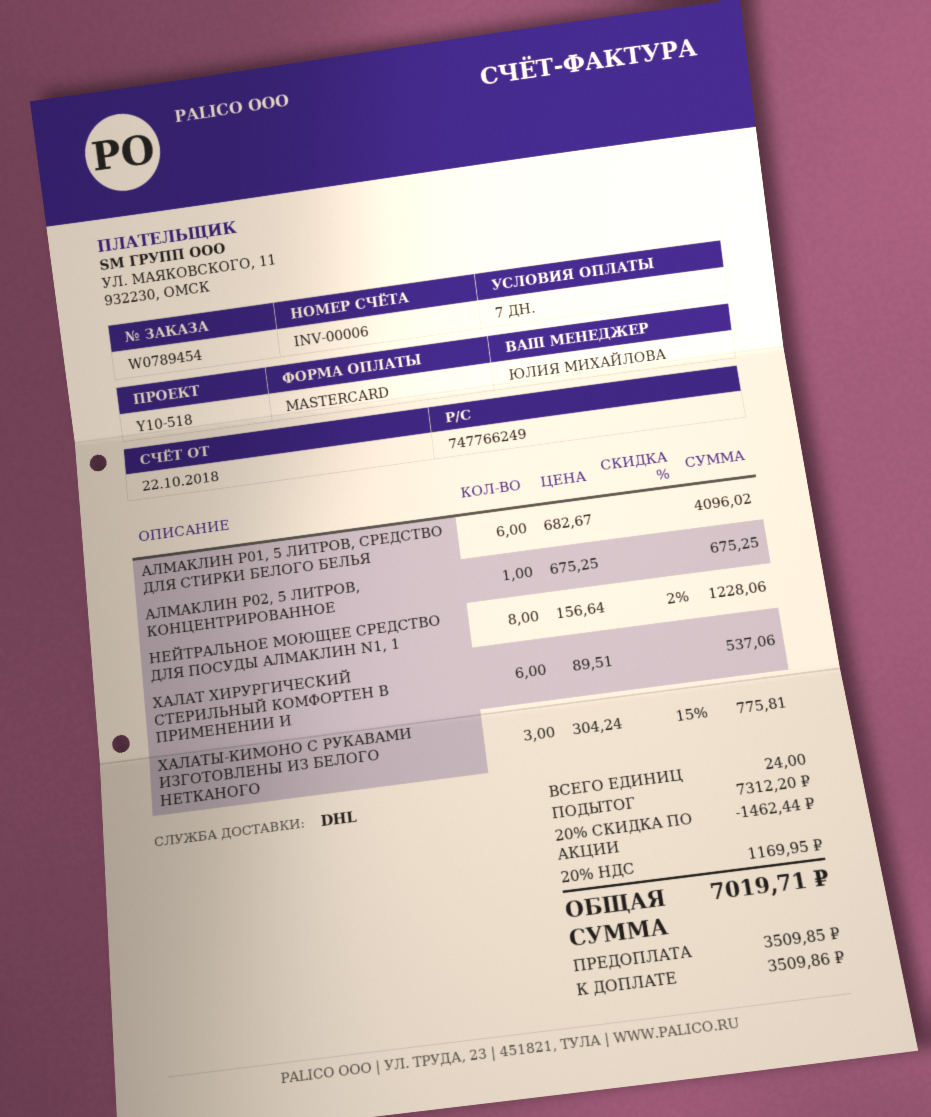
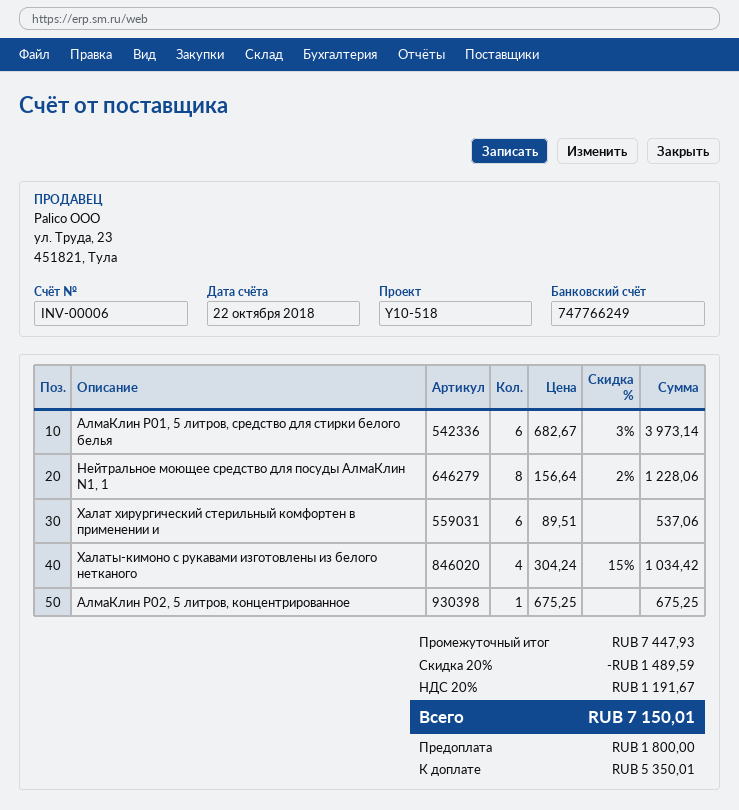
АЛМАКЛИН P01, 5 ЛИТРОВ, СРЕДСТВО ДЛЯ СТИРКИ БЕЛОГО БЕЛЬЯ: 6 x 682.67 = 4096.02 -> 6 x 682.67 - 3% = 3973.14
ХАЛАТЫ-КИМОНО С РУКАВАМИ ИЗГОТОВЛЕНЫ ИЗ БЕЛОГО НЕТКАНОГО: 3 x 304.24 - 15% = 775.81 -> 4 x 304.24 - 15% = 1034.42
subtotal: 7312.20 -> 7447.93
discount: 20% = 1462.44 -> 20% = 1489.59
tax: 20% = 1169.95 -> 20% = 1191.67
total: 7019.71 -> 7150.01
deposit: 3509.85 -> 1800.00
balance: 3509.86 -> 5350.01

